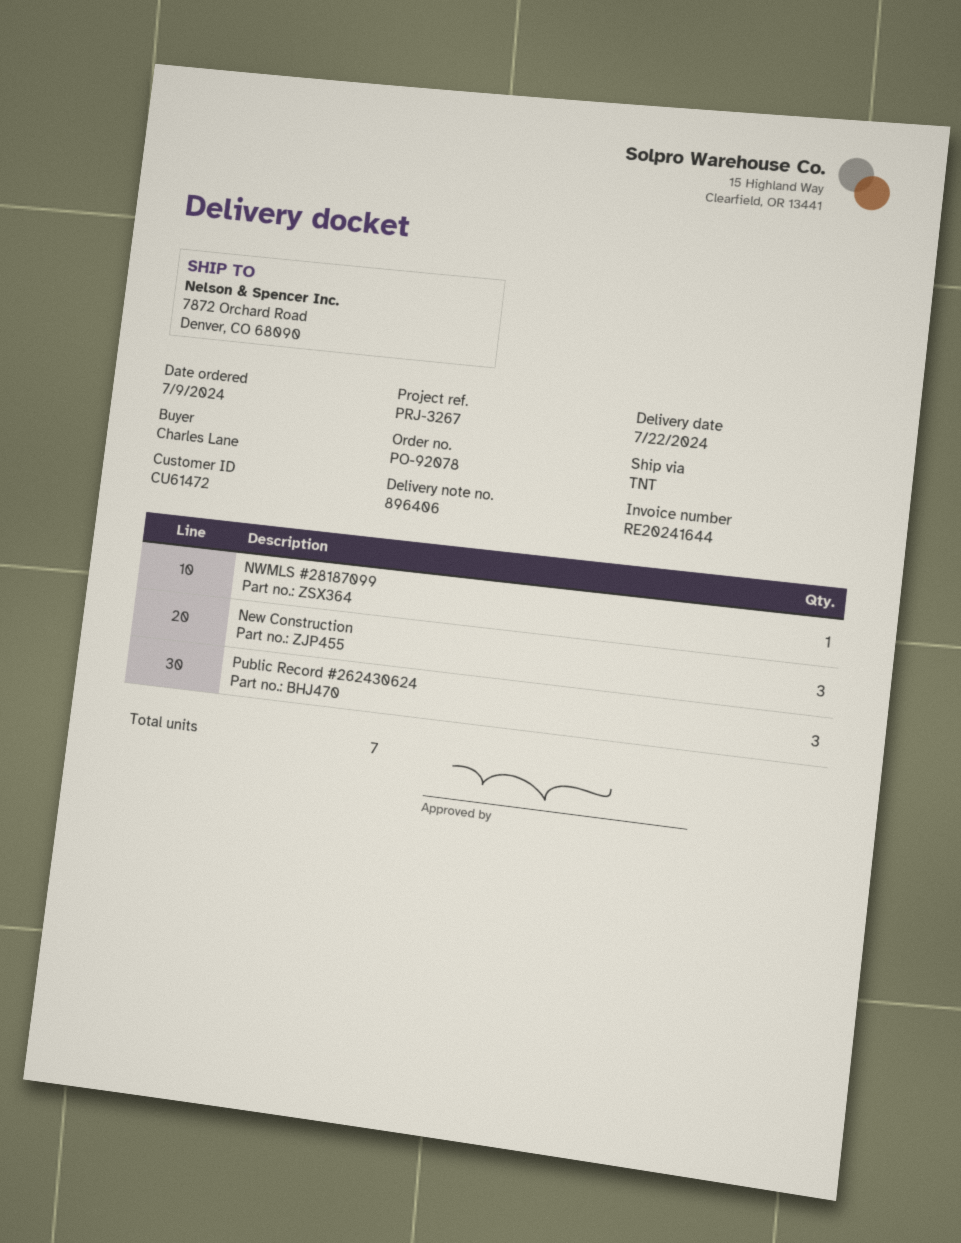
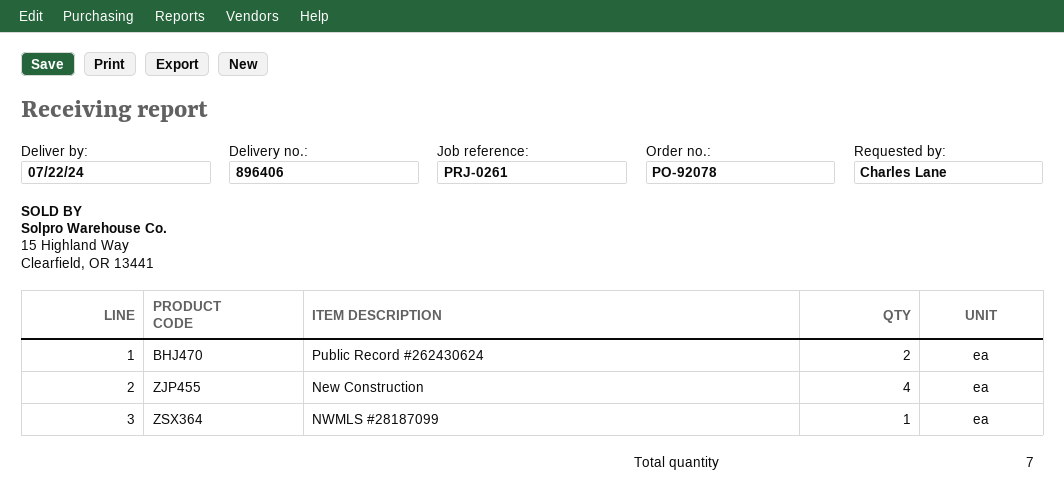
reference: PRJ-3267 -> PRJ-0261
New Construction: 3 -> 4
Public Record #262430624: 3 -> 2

